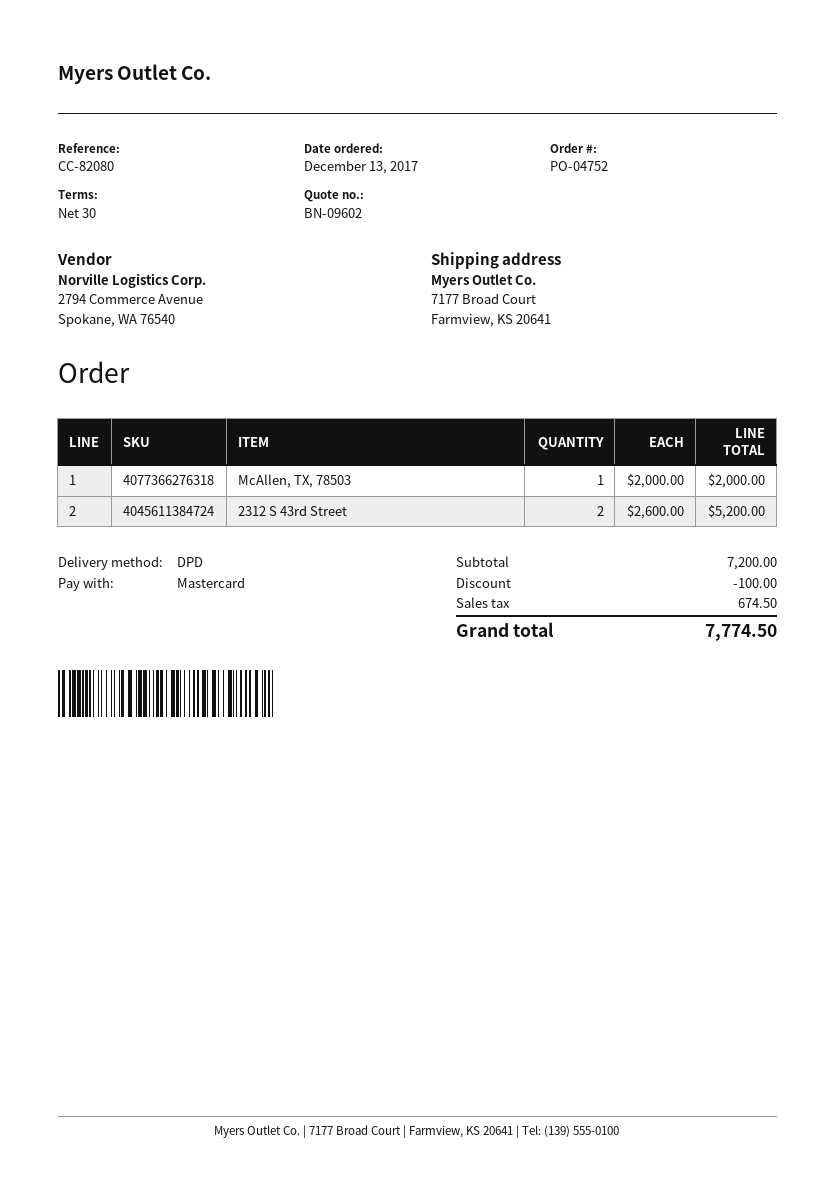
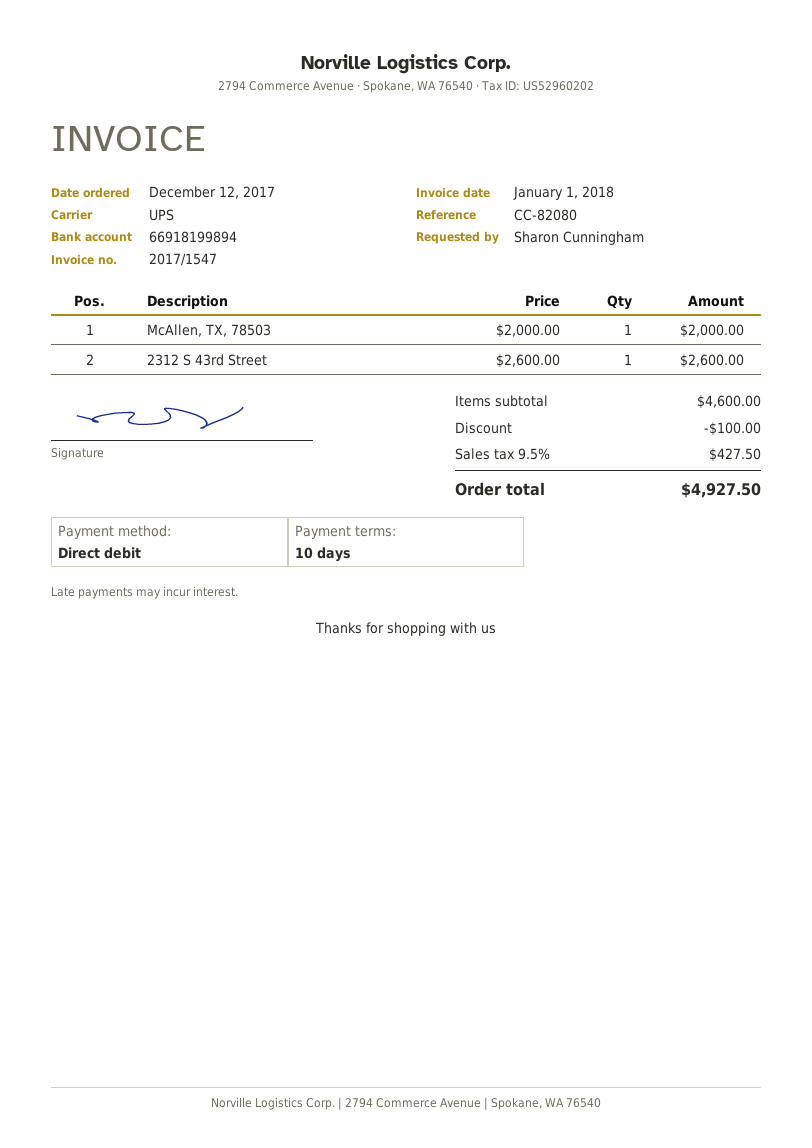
order date: 2017-12-13 -> 2017-12-12
payment terms: 30 days -> 10 days
payment method: Mastercard -> direct debit
shipping method: DPD -> UPS
2312 S 43rd Street: 2 x 2600.00 = 5200.00 -> 1 x 2600.00 = 2600.00
subtotal: 7200.00 -> 4600.00
tax: 674.50 -> 427.50
total: 7774.50 -> 4927.50

